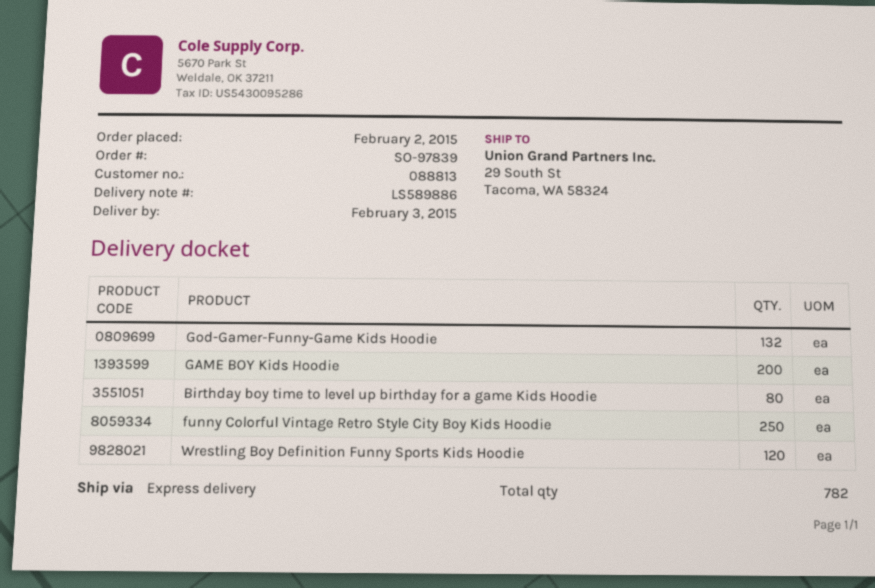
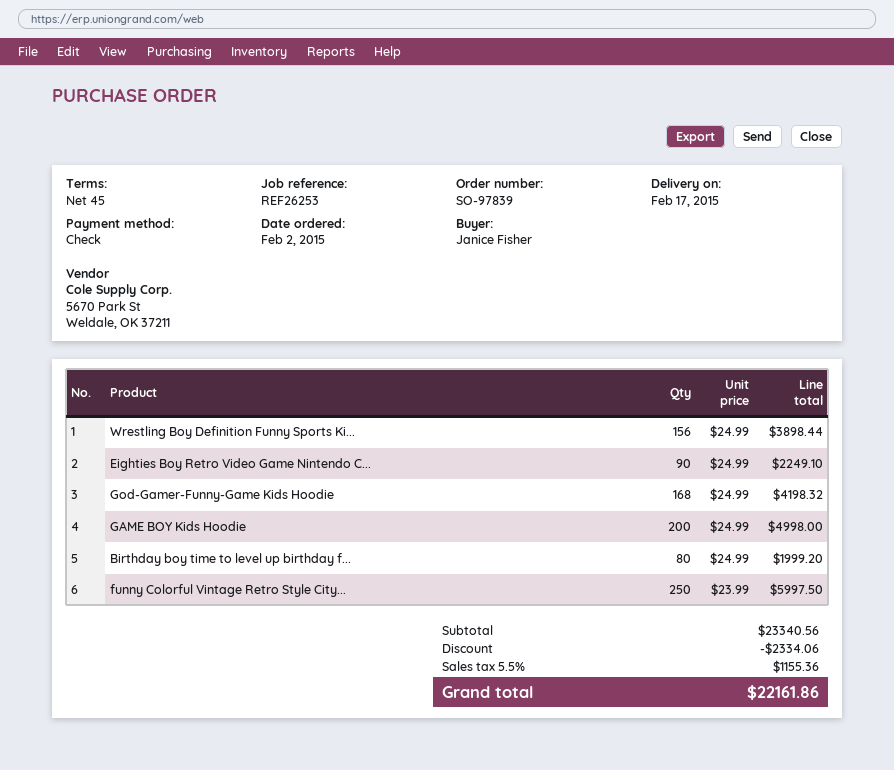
delivery date: 2015-02-03 -> 2015-02-17
God-Gamer-Funny-Game Kids Hoodie: 132 -> 168
Wrestling Boy Definition Funny Sports Kids Hoodie: 120 -> 156
Eighties Boy Retro Video Game Nintendo C...: none -> 90

